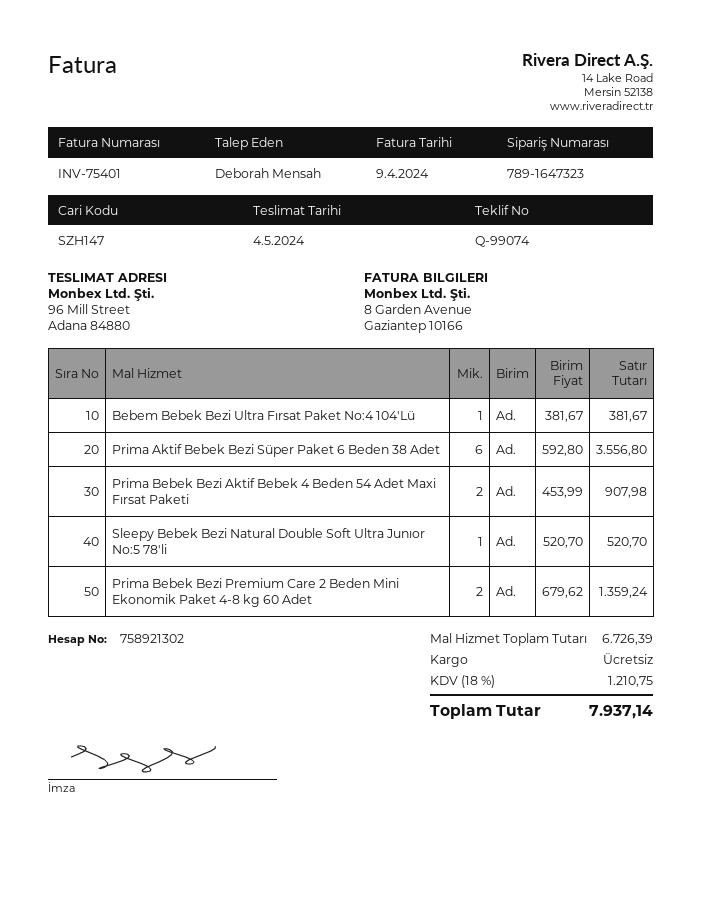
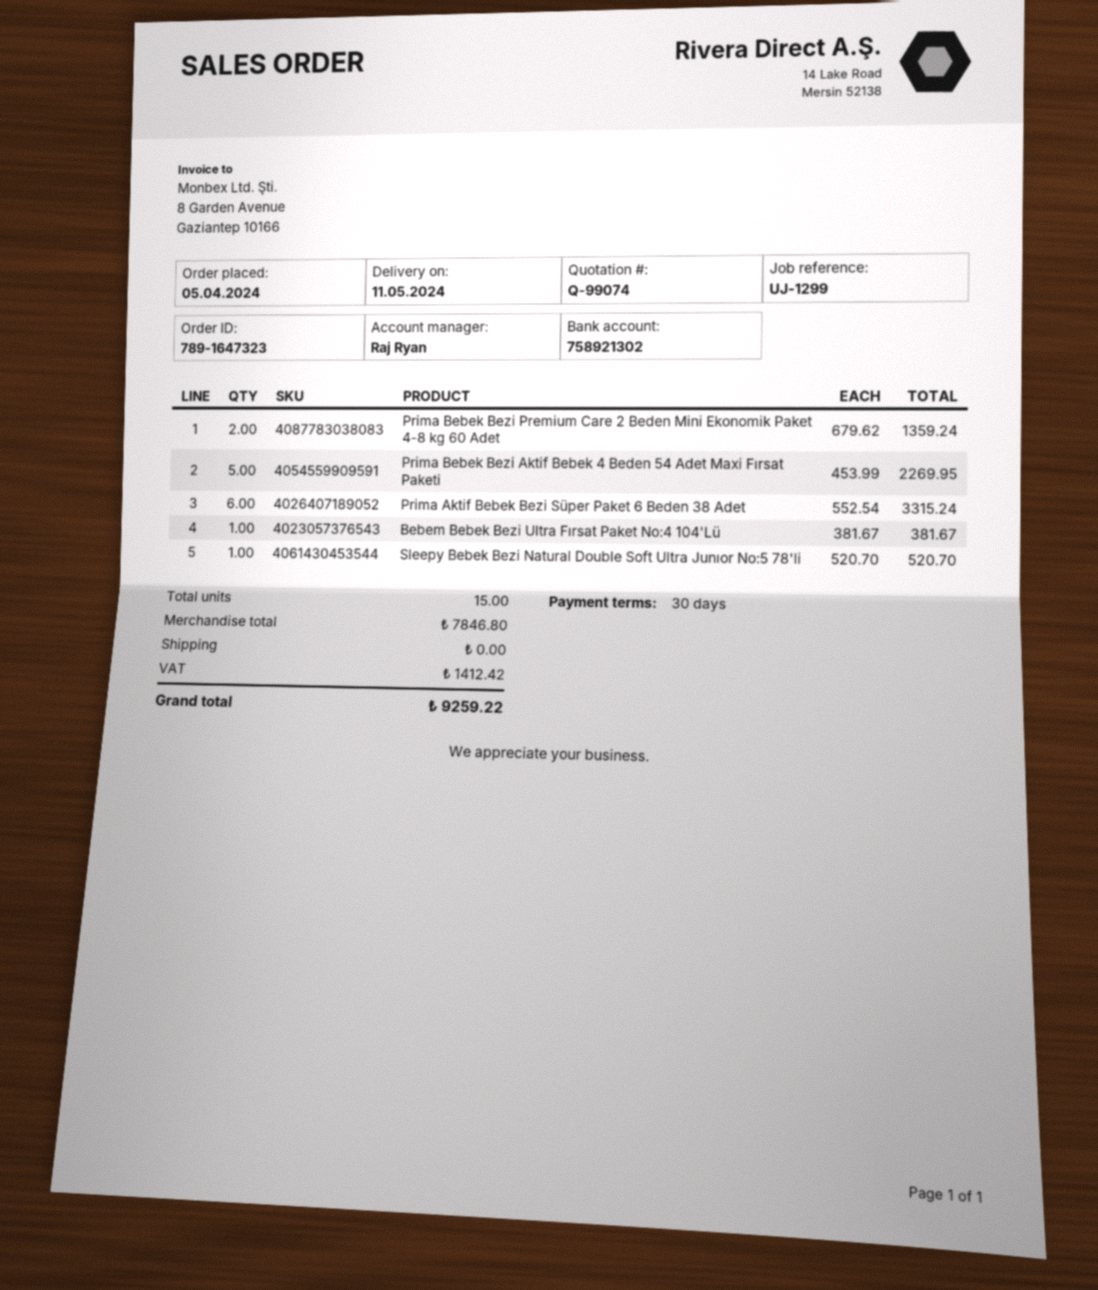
delivery date: 2024-05-04 -> 2024-05-11
Prima Aktif Bebek Bezi Süper Paket 6 Beden 38 Adet: 6 x 592.80 = 3556.80 -> 6 x 552.54 = 3315.24
Prima Bebek Bezi Aktif Bebek 4 Beden 54 Adet Maxi Fırsat Paketi: 2 x 453.99 = 907.98 -> 5 x 453.99 = 2269.95
subtotal: 6726.39 -> 7846.80
tax: 1210.75 -> 1412.42
total: 7937.14 -> 9259.22

